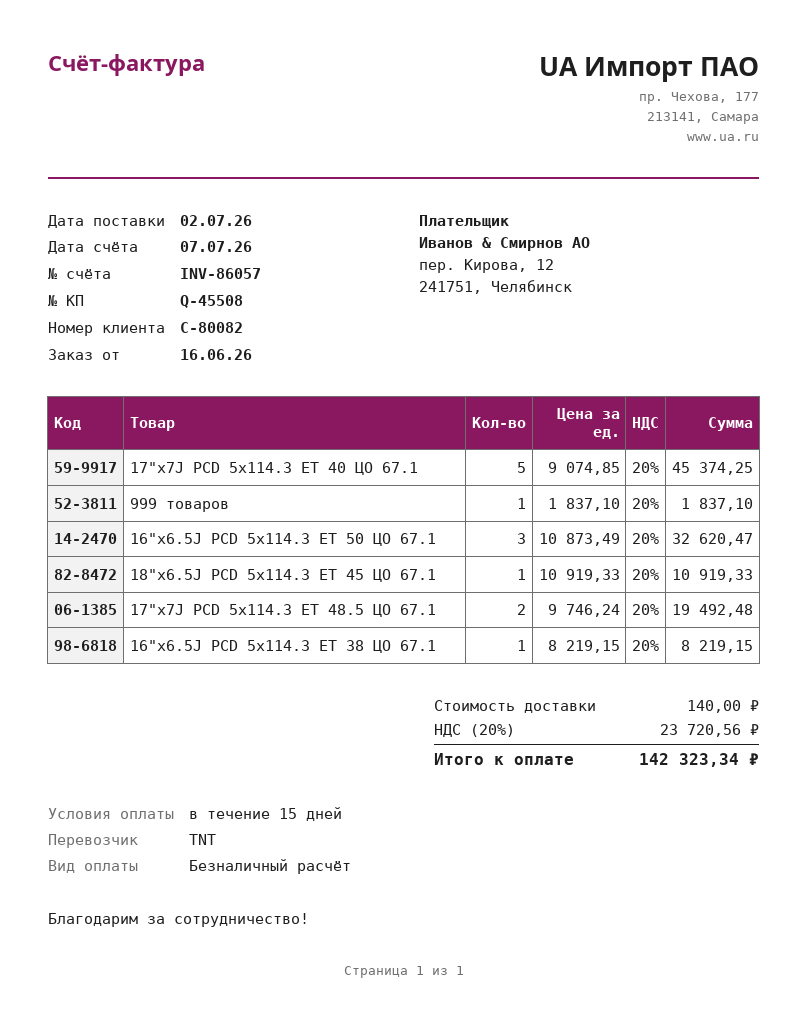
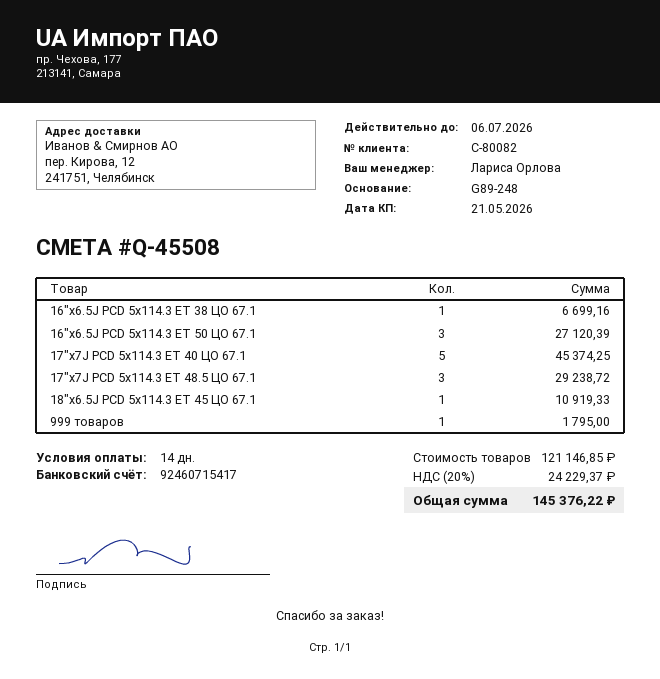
payment terms: 15 days -> 14 days
999 товаров: 1 for 1837.10 -> 1 for 1795.00
16"x6.5J PCD 5x114.3 ЕТ 50 ЦО 67.1: 3 for 32620.47 -> 3 for 27120.39
17"x7J PCD 5x114.3 ЕТ 48.5 ЦО 67.1: 2 for 19492.48 -> 3 for 29238.72
16"x6.5J PCD 5x114.3 ЕТ 38 ЦО 67.1: 1 for 8219.15 -> 1 for 6699.16
shipping: 140.00 -> none
tax: 20% = 23720.56 -> 20% = 24229.37
total: 142323.34 -> 145376.22

